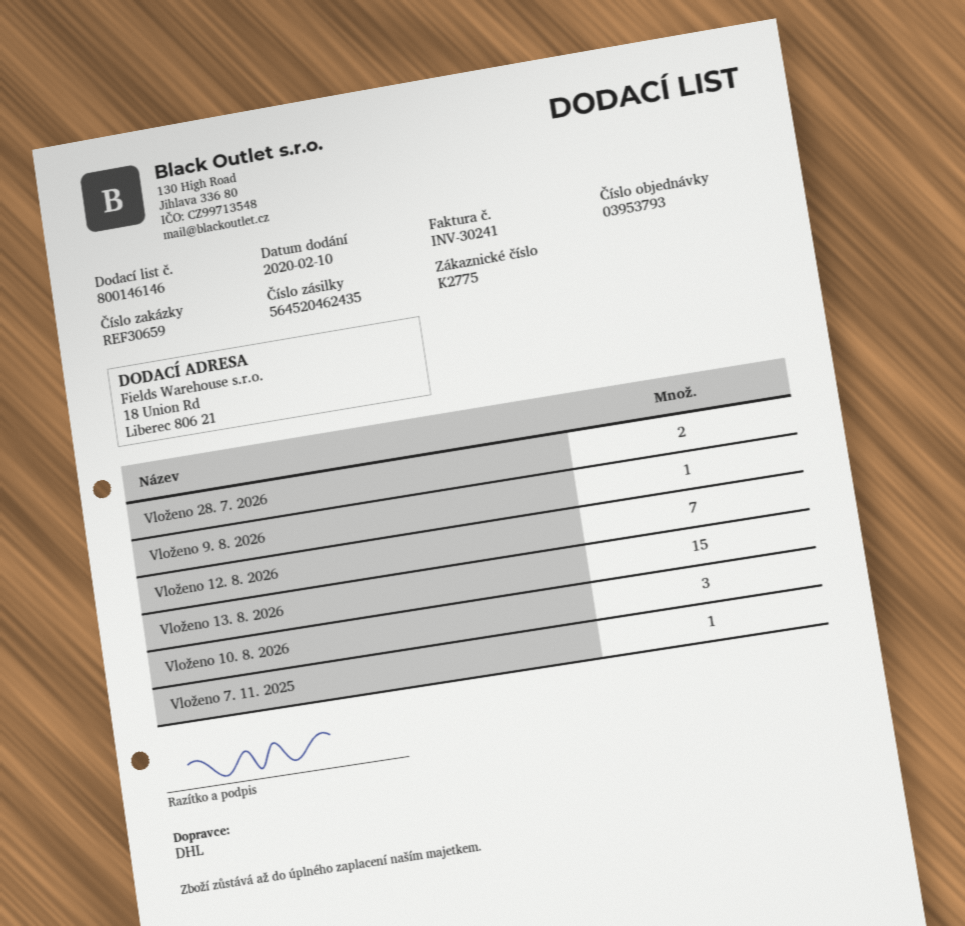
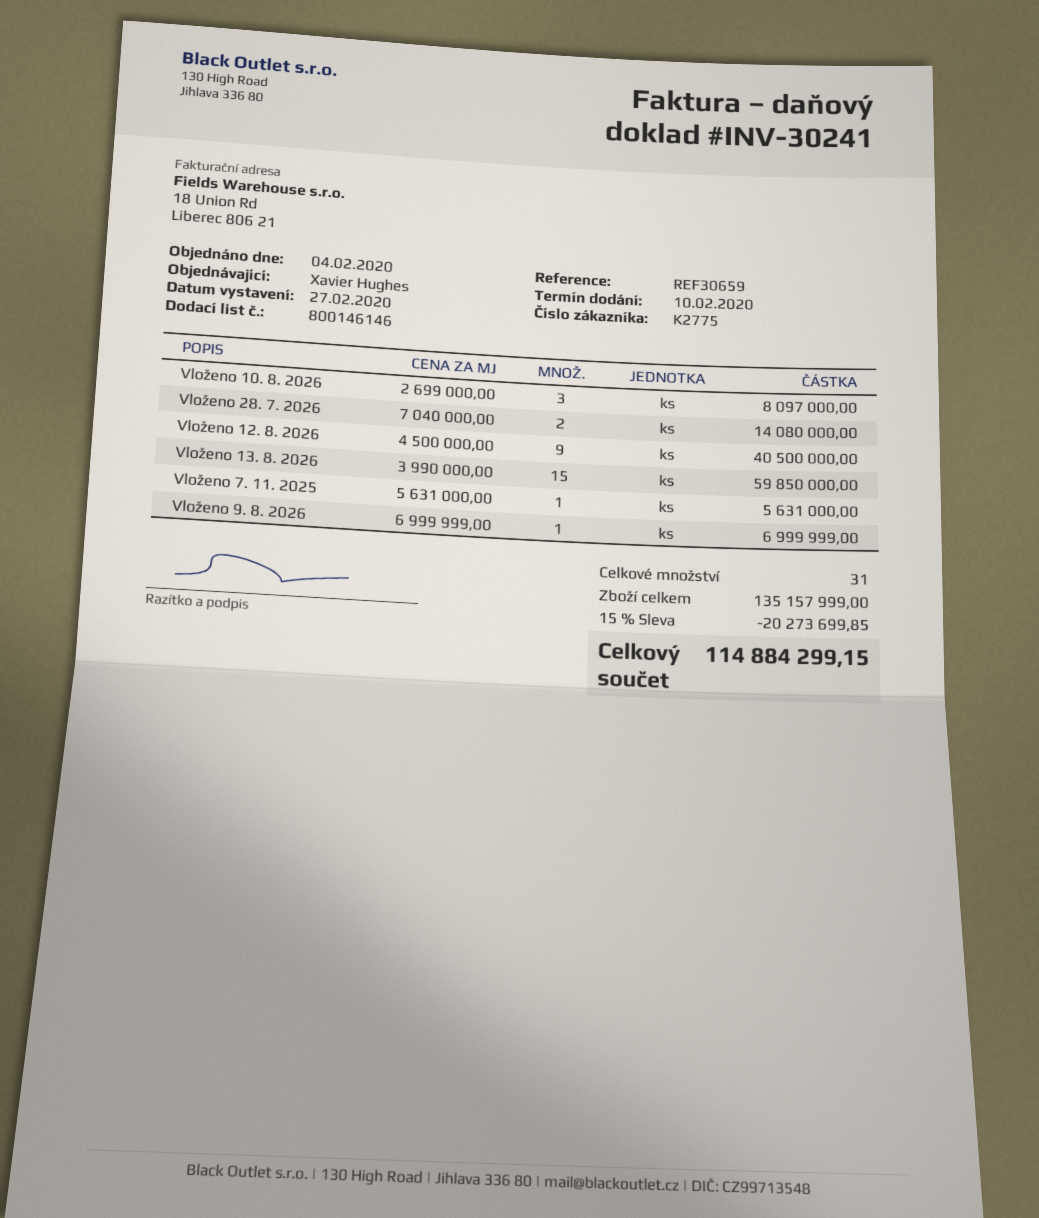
Vloženo 12. 8. 2026: 7 -> 9

